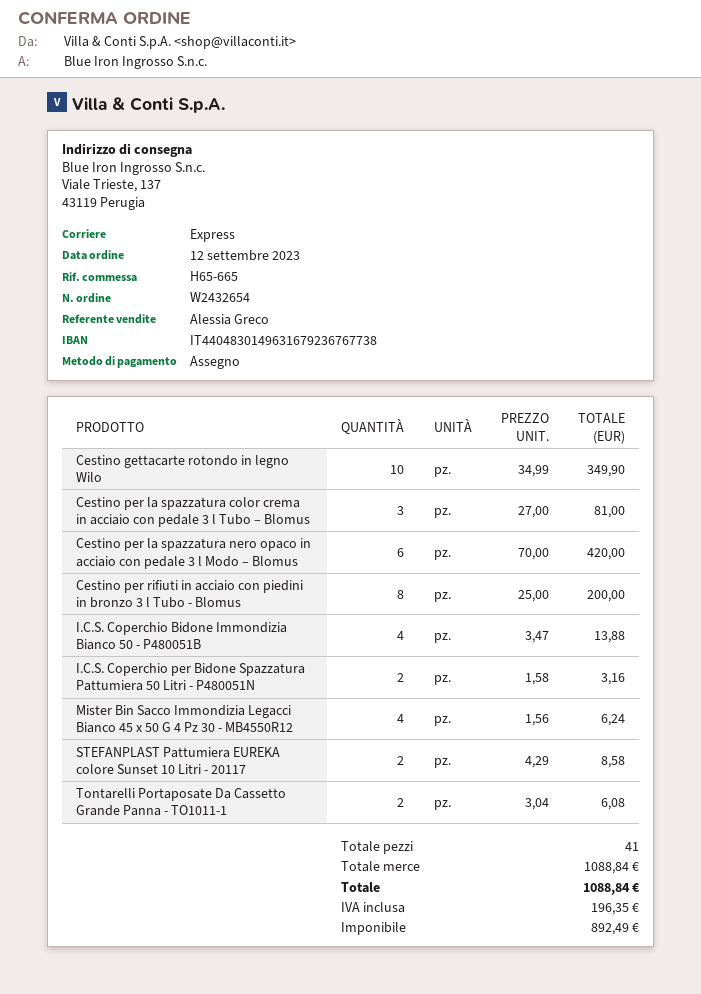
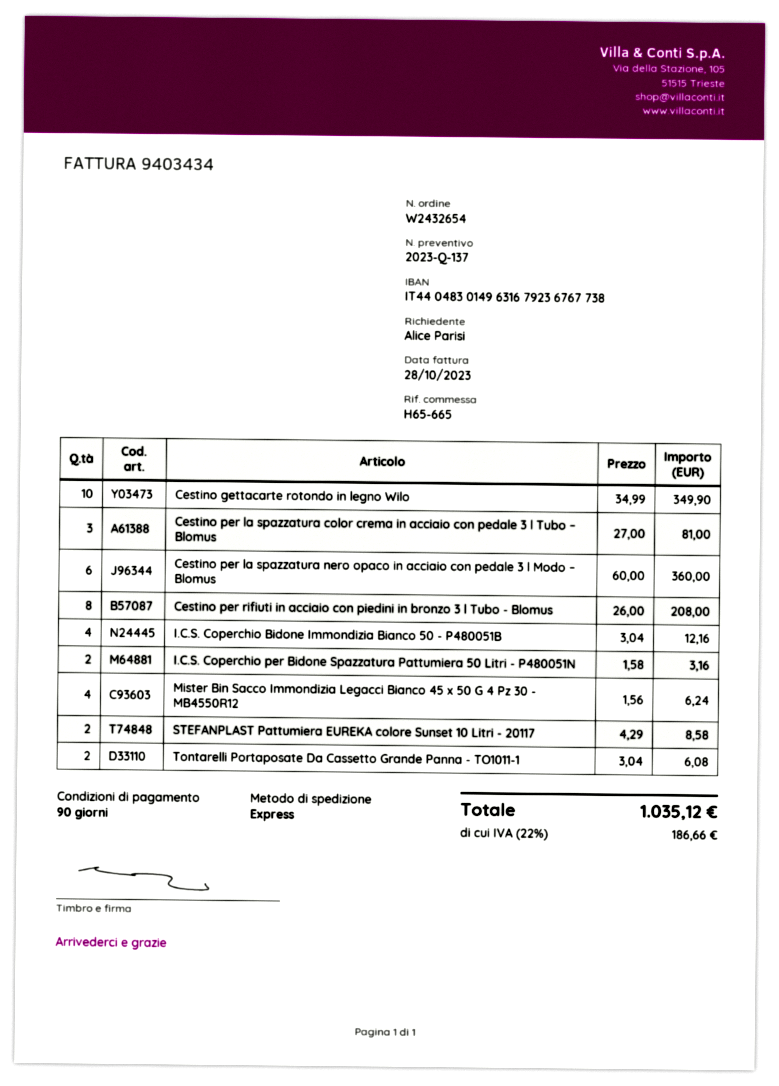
Cestino per la spazzatura nero opaco in acciaio con pedale 3 l Modo – Blomus: 6 x 70.00 = 420.00 -> 6 x 60.00 = 360.00
Cestino per rifiuti in acciaio con piedini in bronzo 3 l Tubo - Blomus: 8 x 25.00 = 200.00 -> 8 x 26.00 = 208.00
I.C.S. Coperchio Bidone Immondizia Bianco 50 - P480051B: 4 x 3.47 = 13.88 -> 4 x 3.04 = 12.16
tax: 196.35 -> 186.66
total: 1088.84 -> 1035.12

